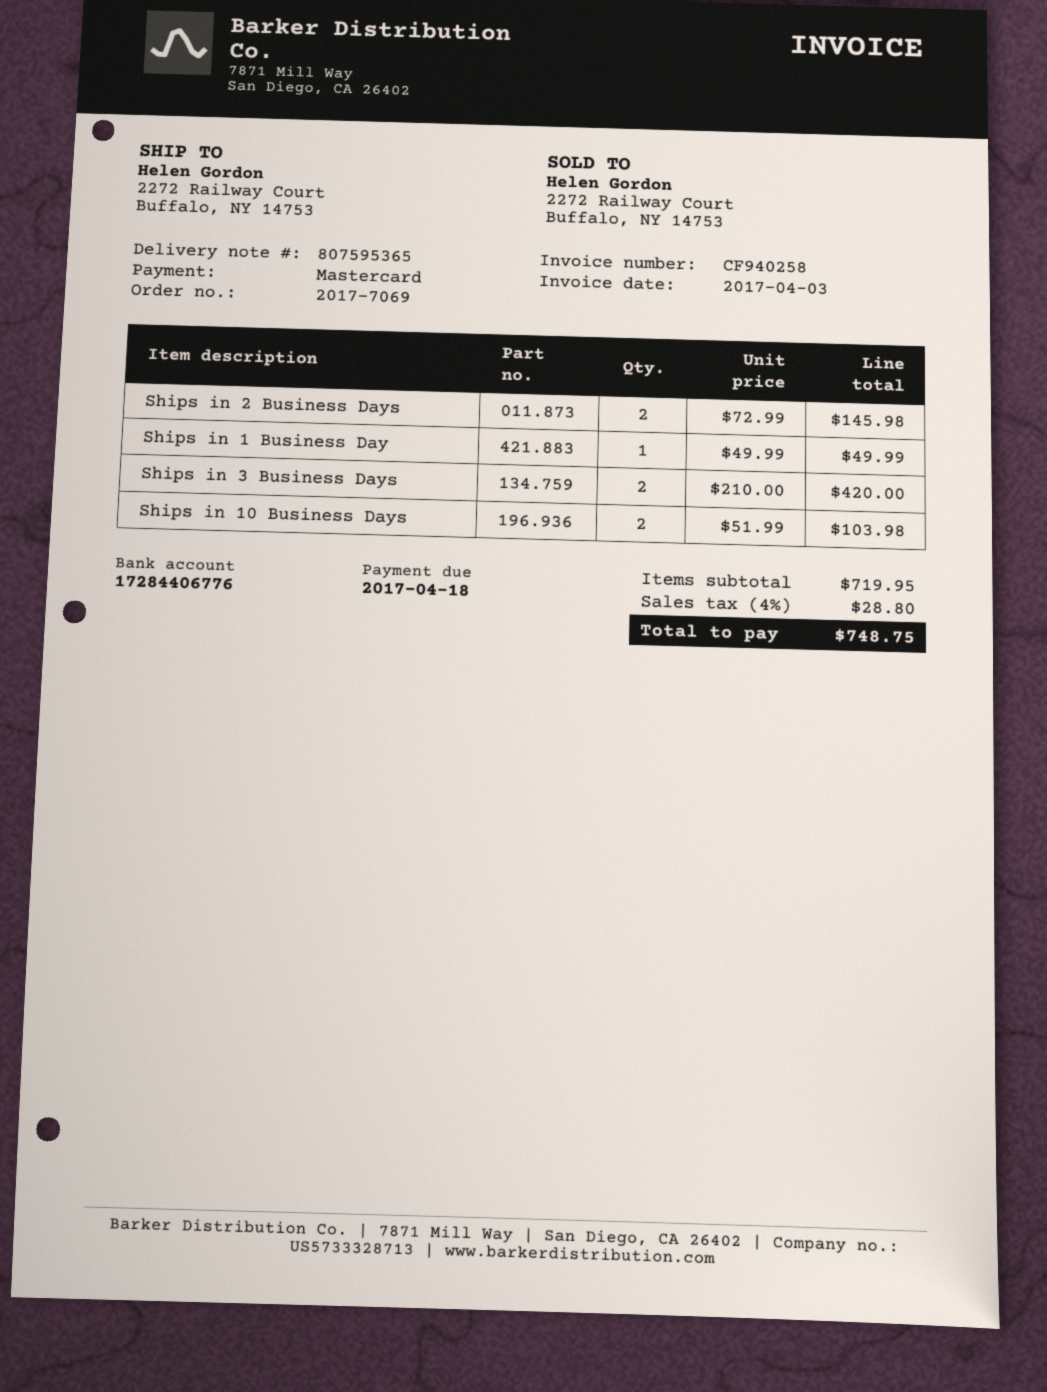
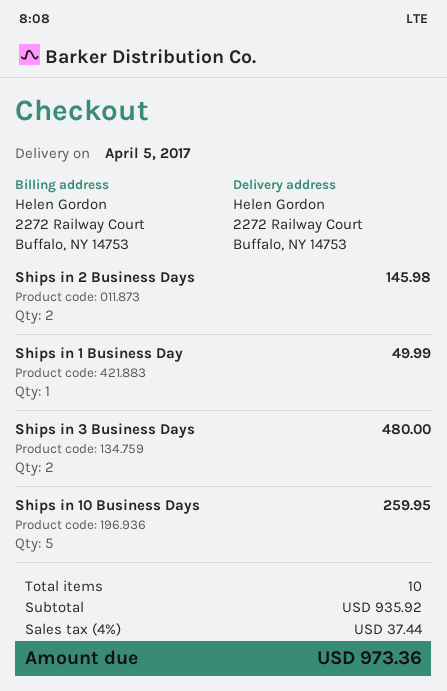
Ships in 3 Business Days: 2 for 420.00 -> 2 for 480.00
Ships in 10 Business Days: 2 for 103.98 -> 5 for 259.95
subtotal: 719.95 -> 935.92
tax: 4% = 28.80 -> 4% = 37.44
total: 748.75 -> 973.36

